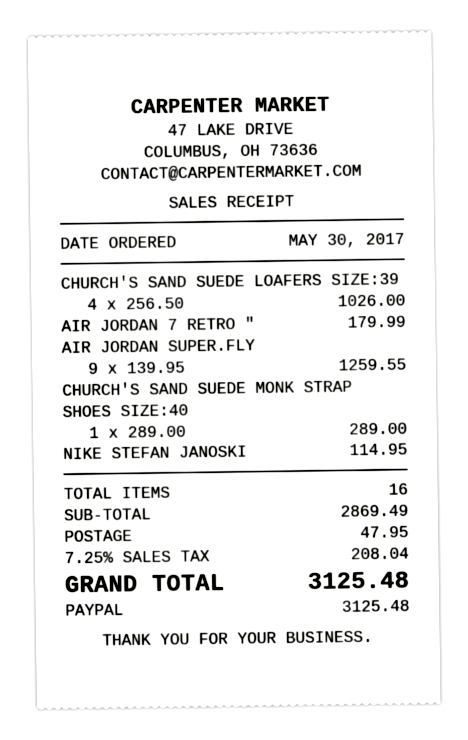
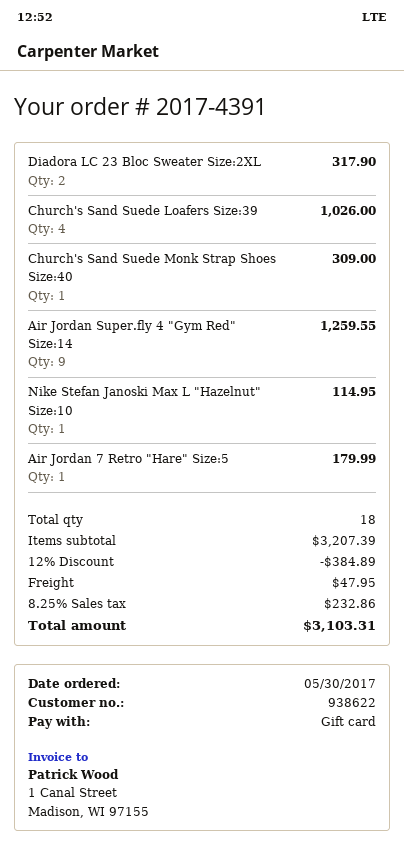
payment method: PayPal -> gift card
CHURCH'S SAND SUEDE MONK STRAP SHOES SIZE:40: 1 for 289.00 -> 1 for 309.00
Diadora LC 23 Bloc Sweater Size:2XL: none -> 2 for 317.90
total quantity: 16 -> 18
subtotal: 2869.49 -> 3207.39
discount: none -> 12% = 384.89
tax: 7.25% = 208.04 -> 8.25% = 232.86
total: 3125.48 -> 3103.31

